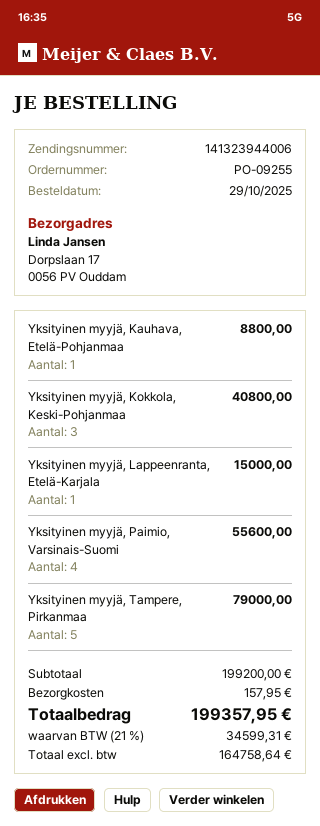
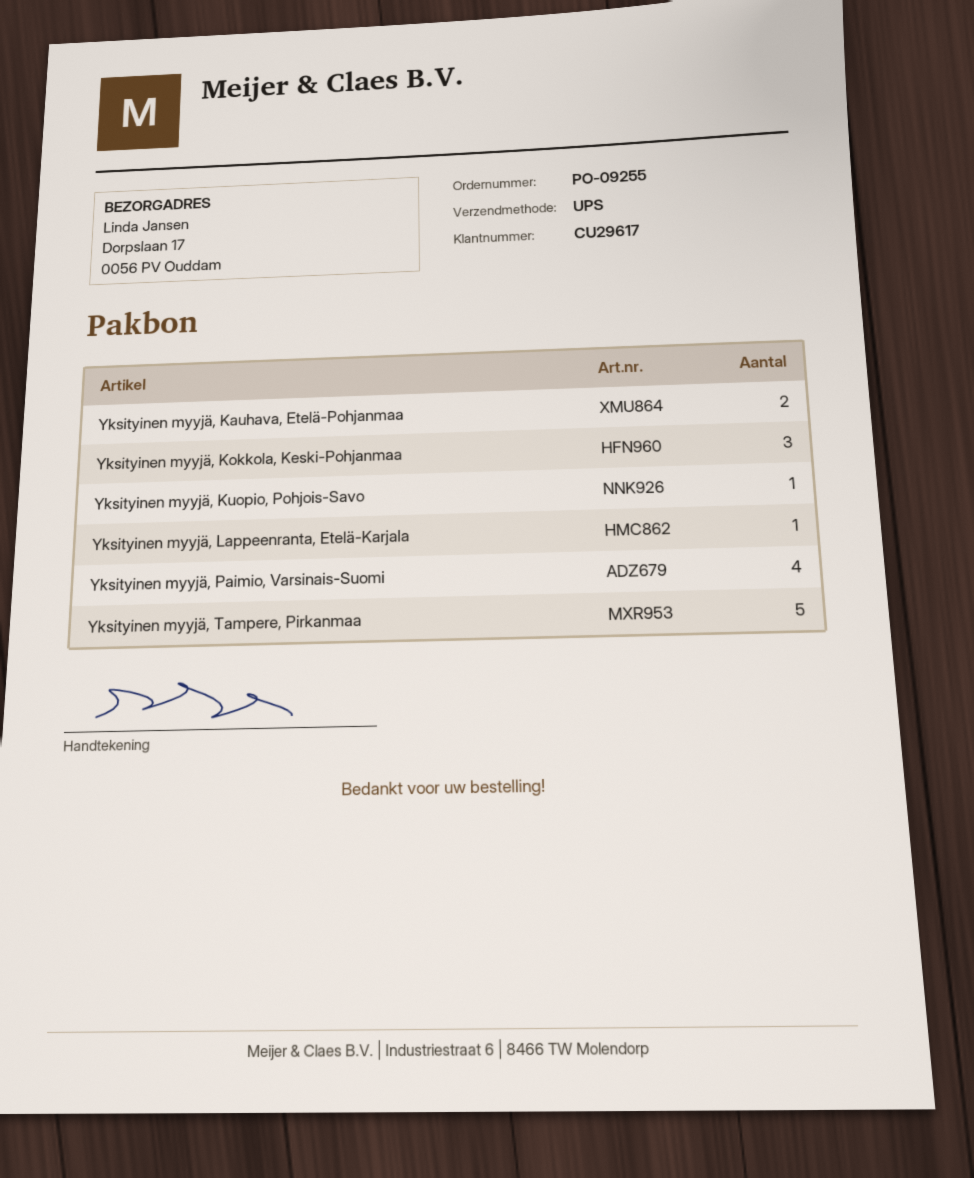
Yksityinen myyjä, Kauhava, Etelä-Pohjanmaa: 1 -> 2
Yksityinen myyjä, Kuopio, Pohjois-Savo: none -> 1

